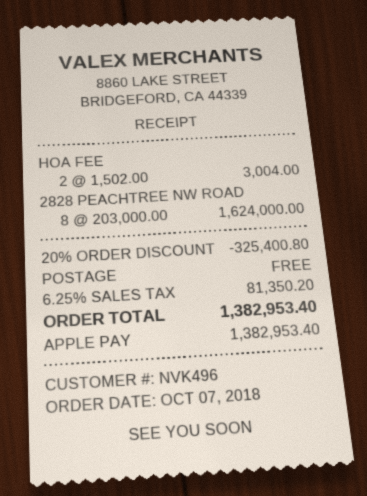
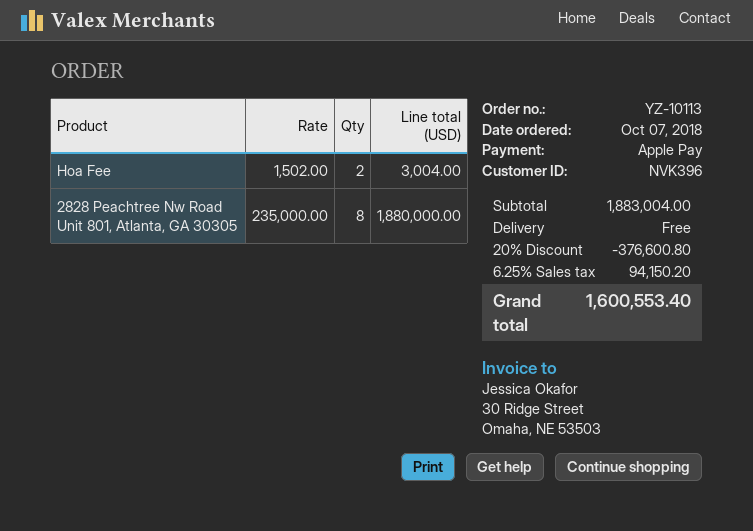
customer number: NVK496 -> NVK396
2828 PEACHTREE NW ROAD: 8 x 203000.00 = 1624000.00 -> 8 x 235000.00 = 1880000.00
discount: 20% = 325400.80 -> 20% = 376600.80
tax: 6.25% = 81350.20 -> 6.25% = 94150.20
total: 1382953.40 -> 1600553.40

